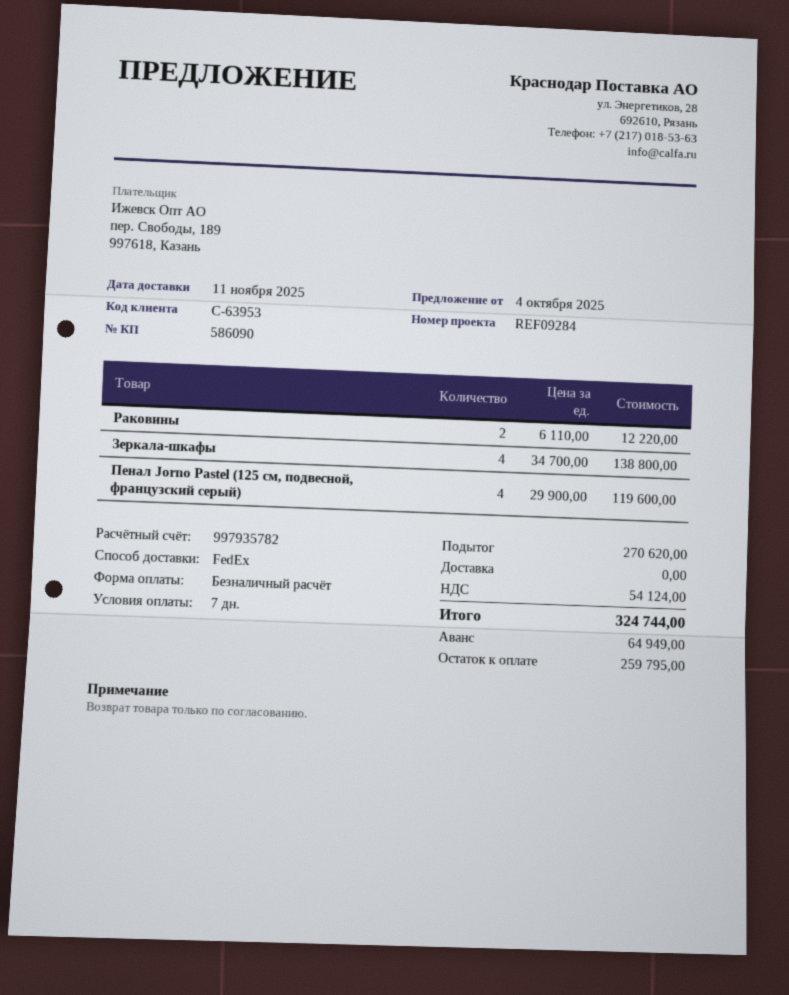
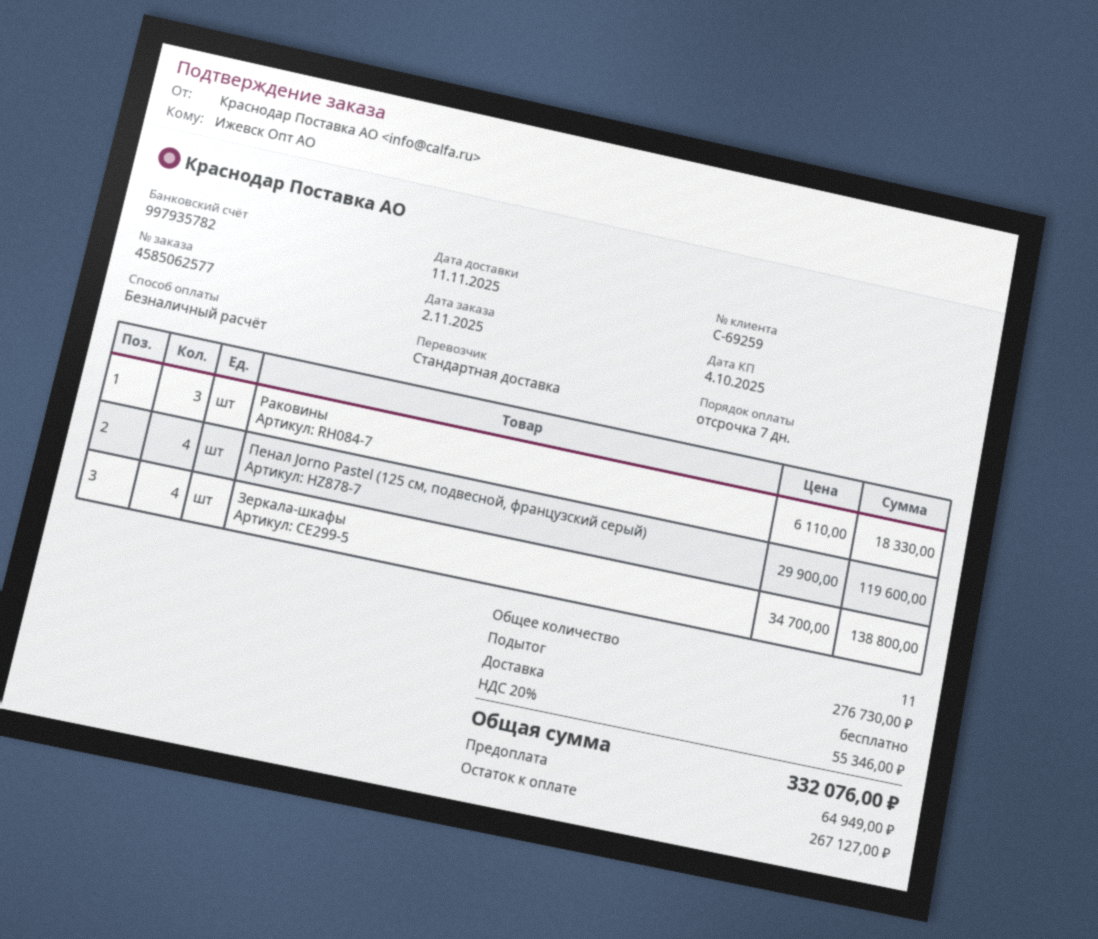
customer number: C-63953 -> C-69259
shipping method: FedEx -> standard
Раковины: 2 x 6110.00 = 12220.00 -> 3 x 6110.00 = 18330.00
subtotal: 270620.00 -> 276730.00
tax: 54124.00 -> 55346.00
total: 324744.00 -> 332076.00
balance: 259795.00 -> 267127.00

